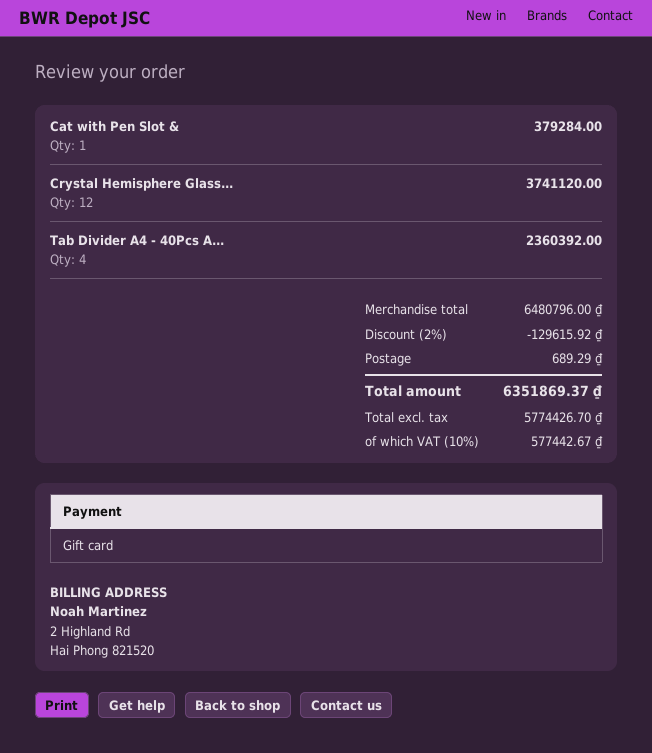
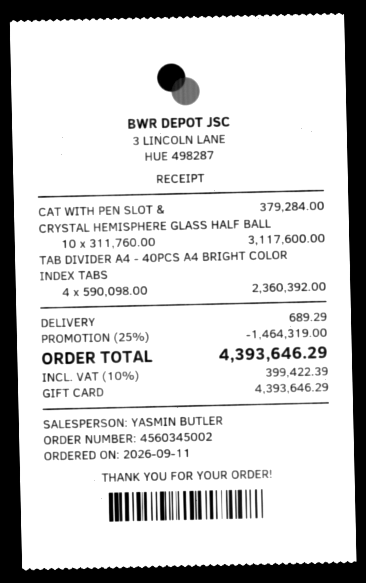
Crystal Hemisphere Glass...: 12 for 3741120.00 -> 10 for 3117600.00
discount: 2% = 129615.92 -> 25% = 1464319.00
tax: 10% = 577442.67 -> 10% = 399422.39
total: 6351869.37 -> 4393646.29

